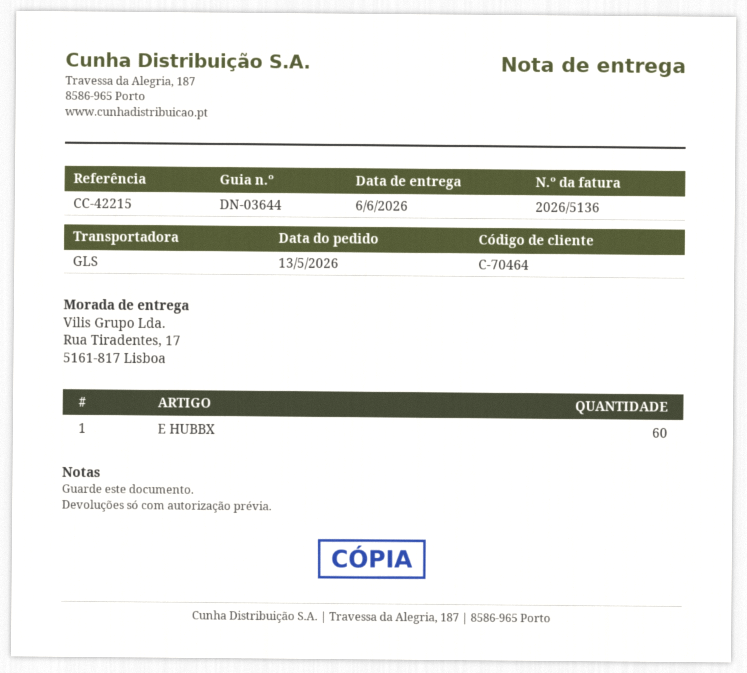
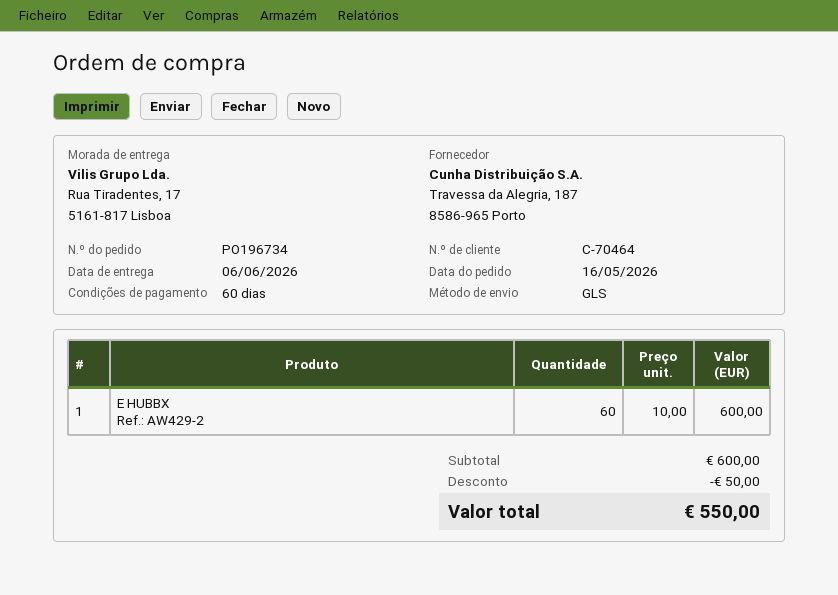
order date: 2026-05-13 -> 2026-05-16

